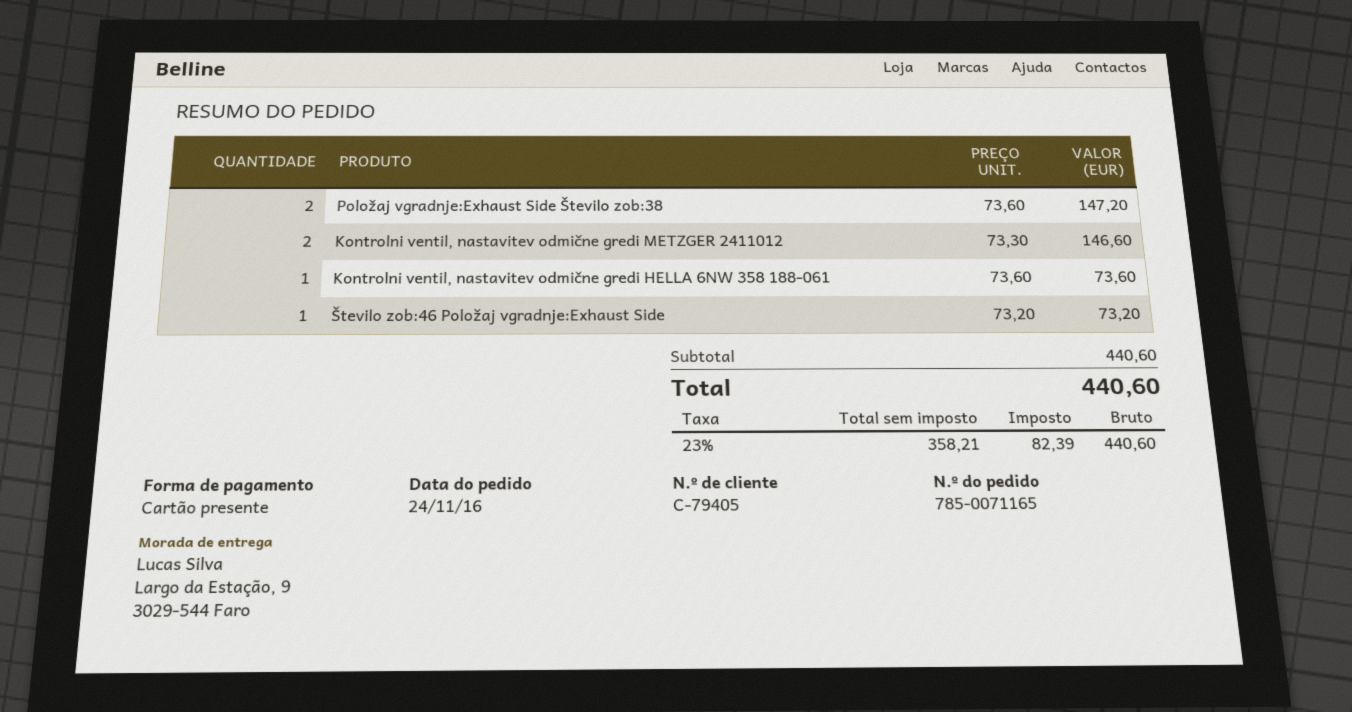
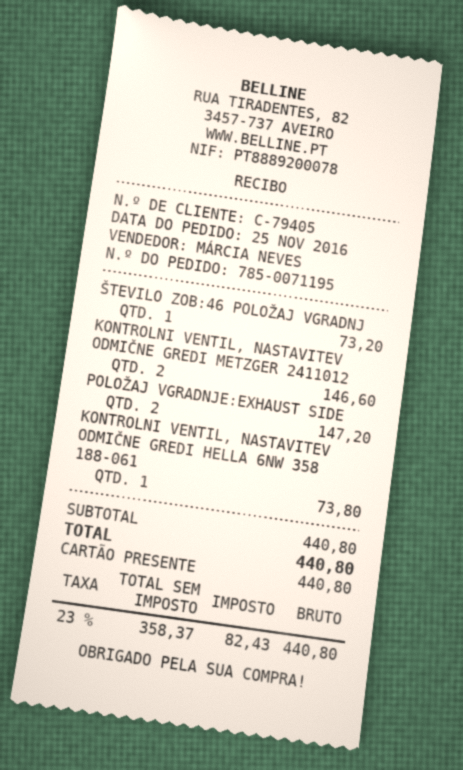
order number: 785-0071165 -> 785-0071195
order date: 2016-11-24 -> 2016-11-25
Kontrolni ventil, nastavitev odmične gredi HELLA 6NW 358 188-061: 1 for 73.60 -> 1 for 73.80
subtotal: 440.60 -> 440.80
net: 358.21 -> 358.37
tax: 23% = 82.39 -> 23% = 82.43
total: 440.60 -> 440.80

